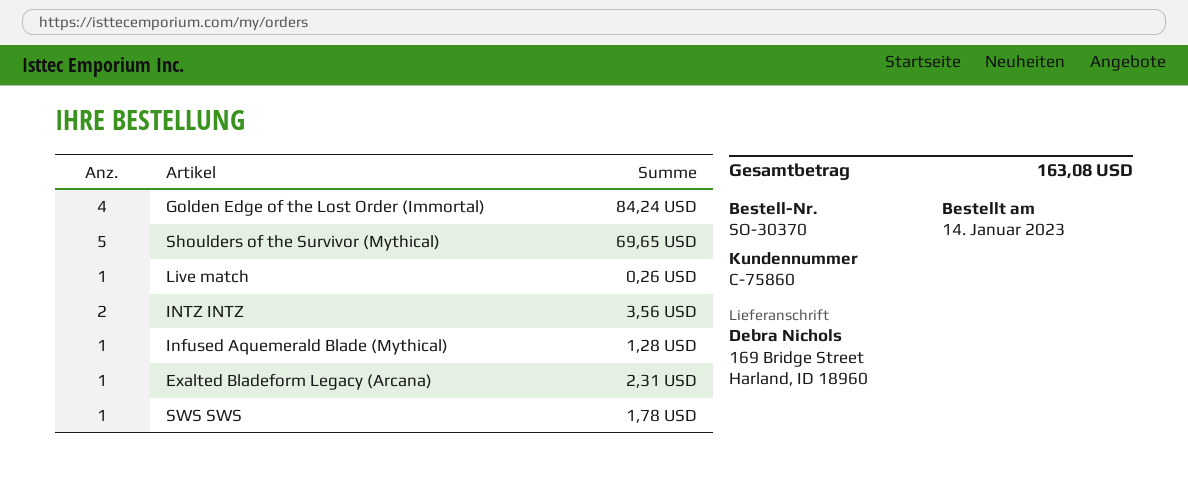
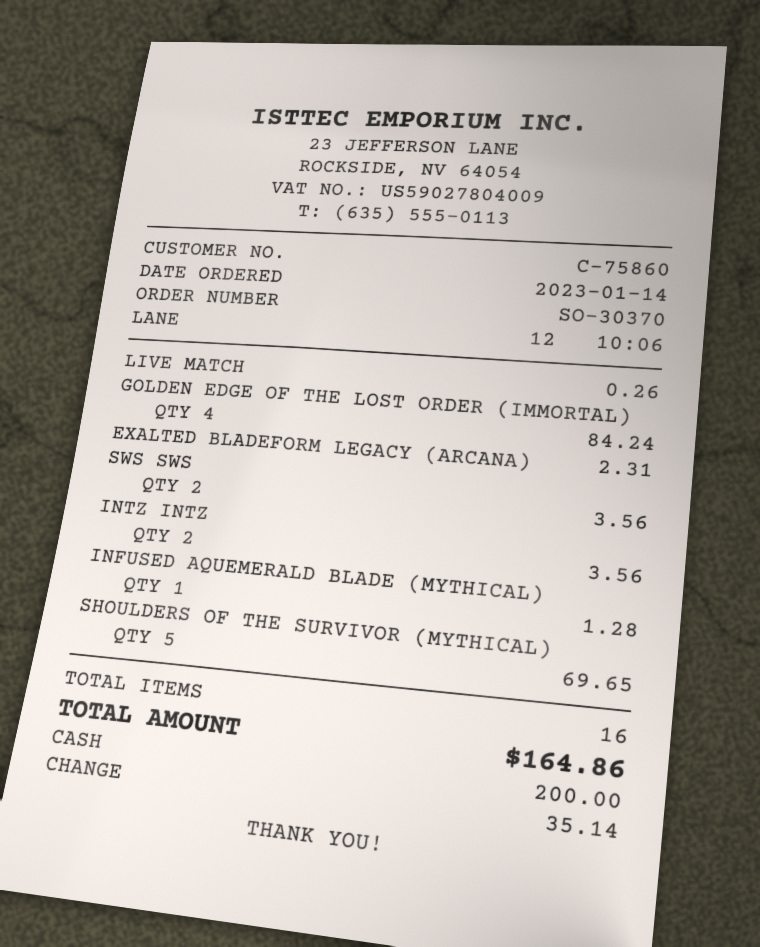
SWS SWS: 1 for 1.78 -> 2 for 3.56
total: 163.08 -> 164.86

